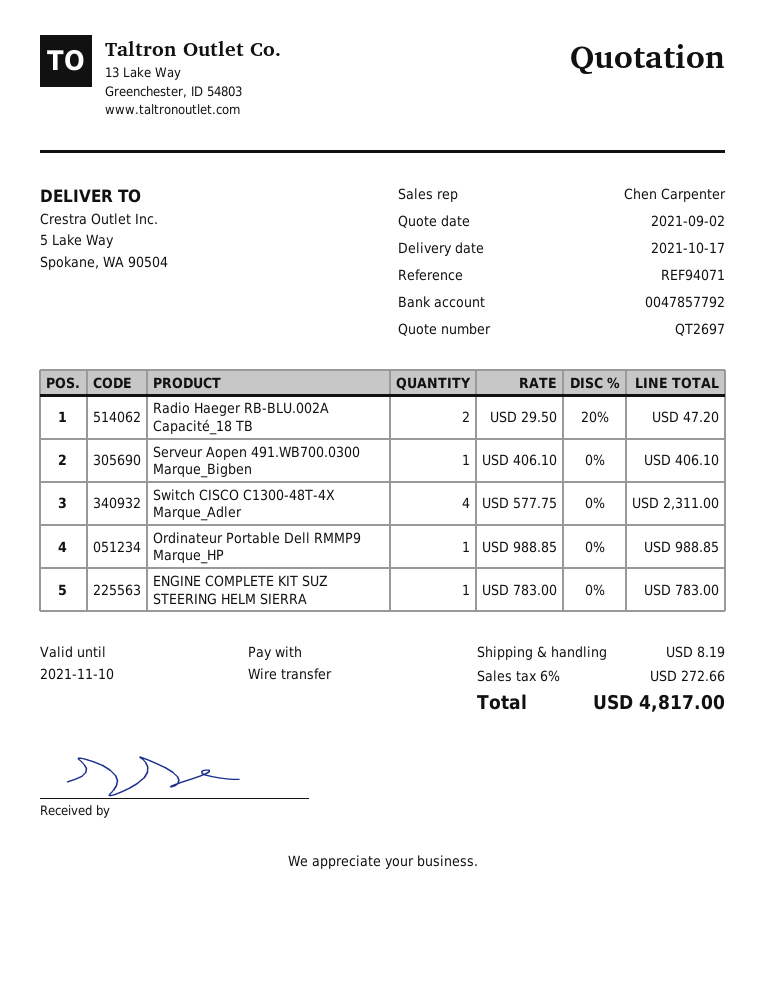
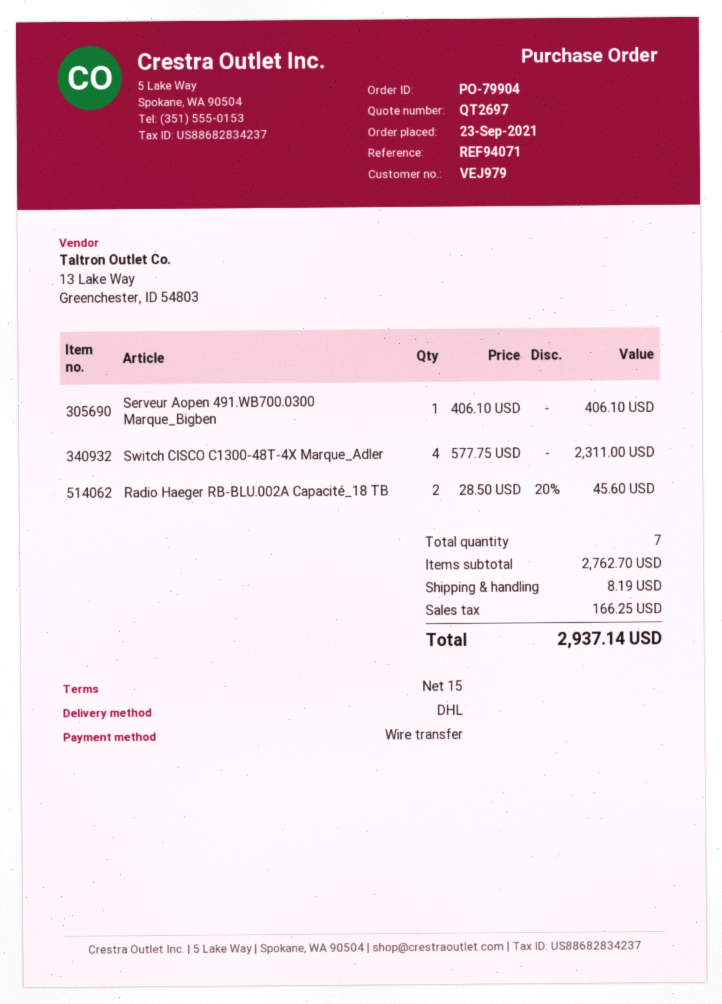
Radio Haeger RB-BLU.002A Capacité_18 TB: 2 x 29.50 - 20% = 47.20 -> 2 x 28.50 - 20% = 45.60
Ordinateur Portable Dell RMMP9 Marque_HP: 1 x 988.85 = 988.85 -> none
ENGINE COMPLETE KIT SUZ STEERING HELM SIERRA: 1 x 783.00 = 783.00 -> none
tax: 272.66 -> 166.25
total: 4817.00 -> 2937.14

